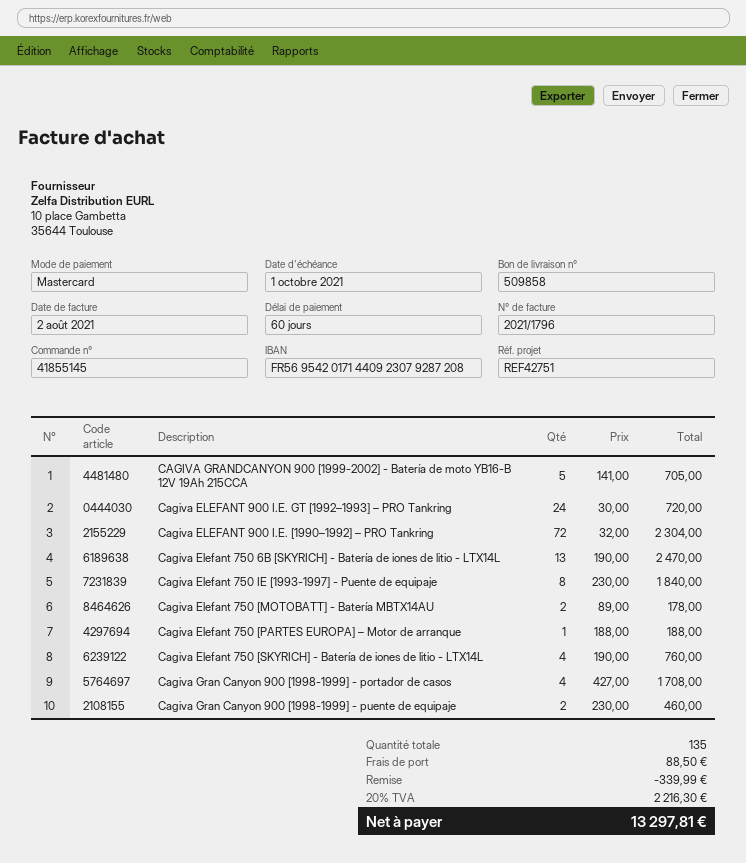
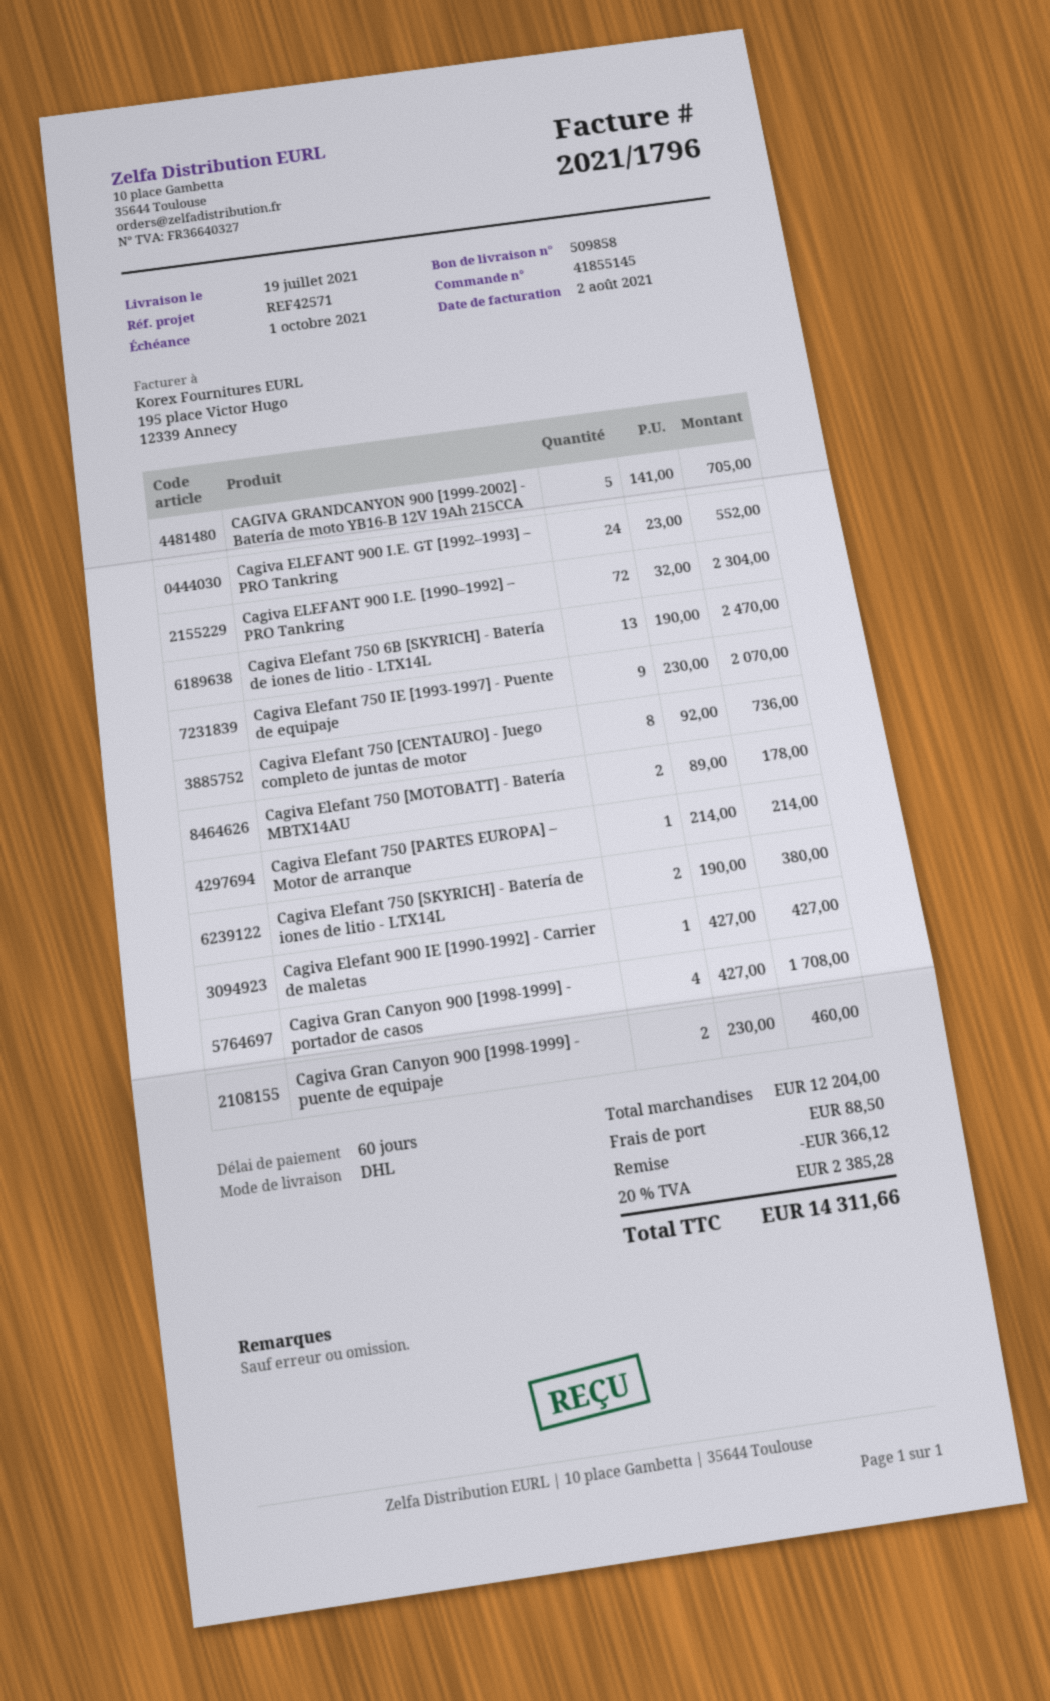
reference: REF42751 -> REF42571
Cagiva ELEFANT 900 I.E. GT [1992–1993] – PRO Tankring: 24 x 30.00 = 720.00 -> 24 x 23.00 = 552.00
Cagiva Elefant 750 IE [1993-1997] - Puente de equipaje: 8 x 230.00 = 1840.00 -> 9 x 230.00 = 2070.00
Cagiva Elefant 750 [PARTES EUROPA] – Motor de arranque: 1 x 188.00 = 188.00 -> 1 x 214.00 = 214.00
Cagiva Elefant 750 [SKYRICH] - Batería de iones de litio - LTX14L: 4 x 190.00 = 760.00 -> 2 x 190.00 = 380.00
Cagiva Elefant 750 [CENTAURO] - Juego completo de juntas de motor: none -> 8 x 92.00 = 736.00
Cagiva Elefant 900 IE [1990-1992] - Carrier de maletas: none -> 1 x 427.00 = 427.00
discount: 339.99 -> 366.12
tax: 20% = 2216.30 -> 20% = 2385.28
total: 13297.81 -> 14311.66

